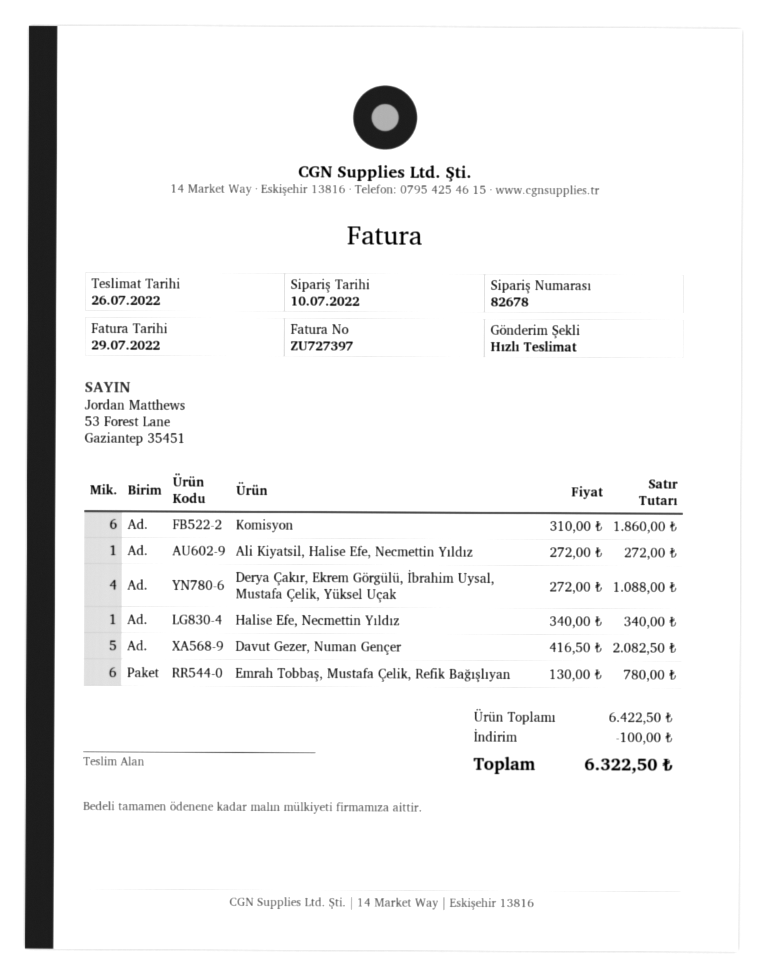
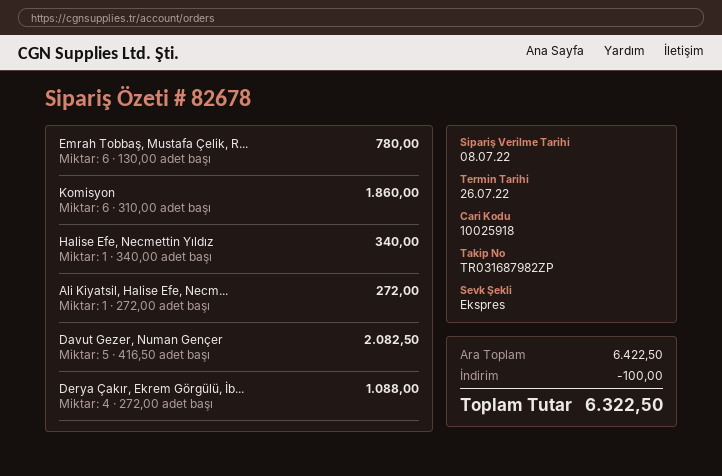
order date: 2022-07-10 -> 2022-07-08

